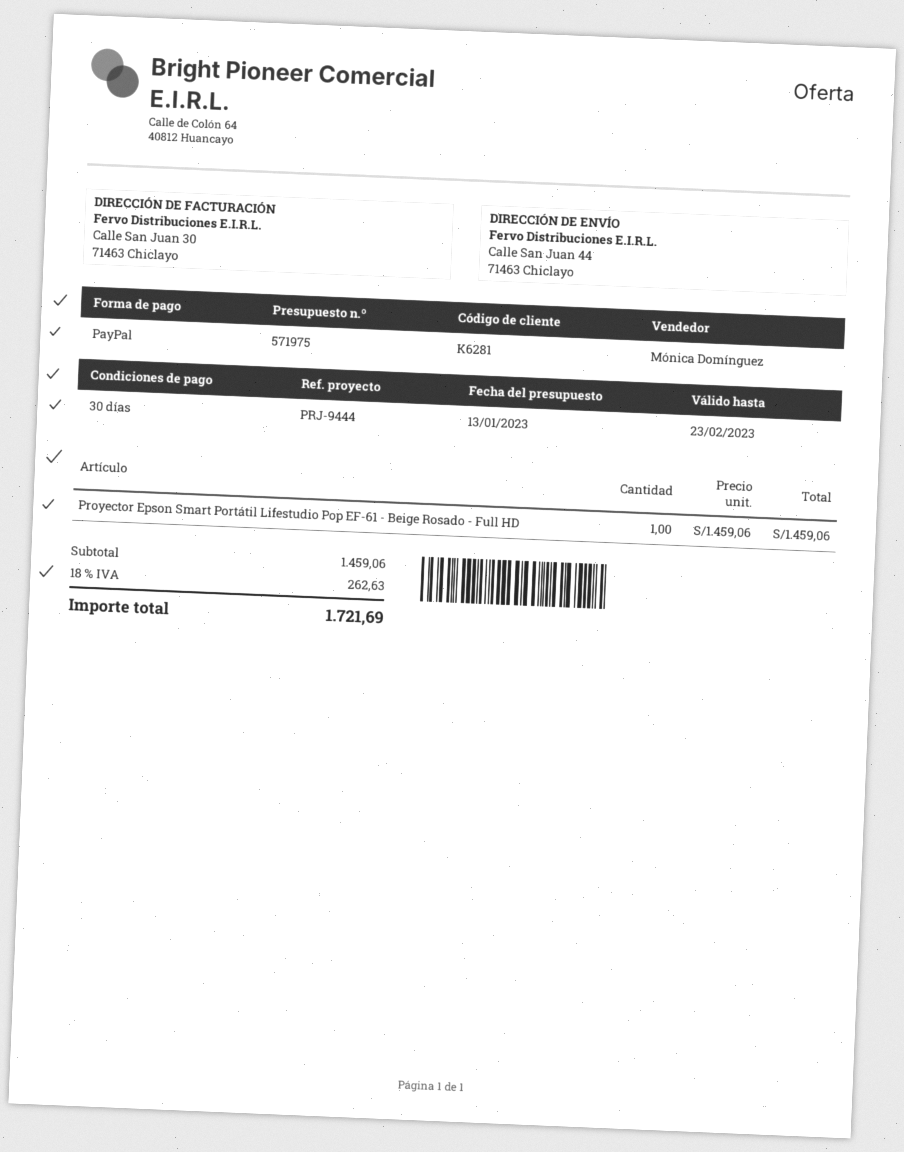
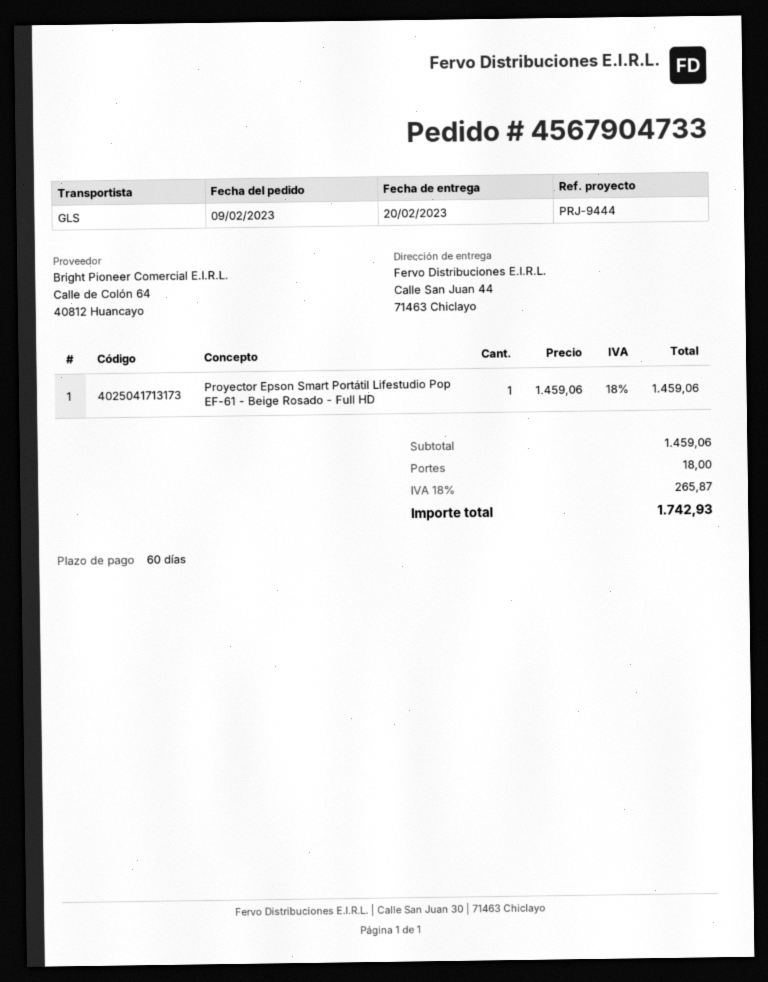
payment terms: 30 days -> 60 days
shipping: none -> 18.00
tax: 18% = 262.63 -> 18% = 265.87
total: 1721.69 -> 1742.93

